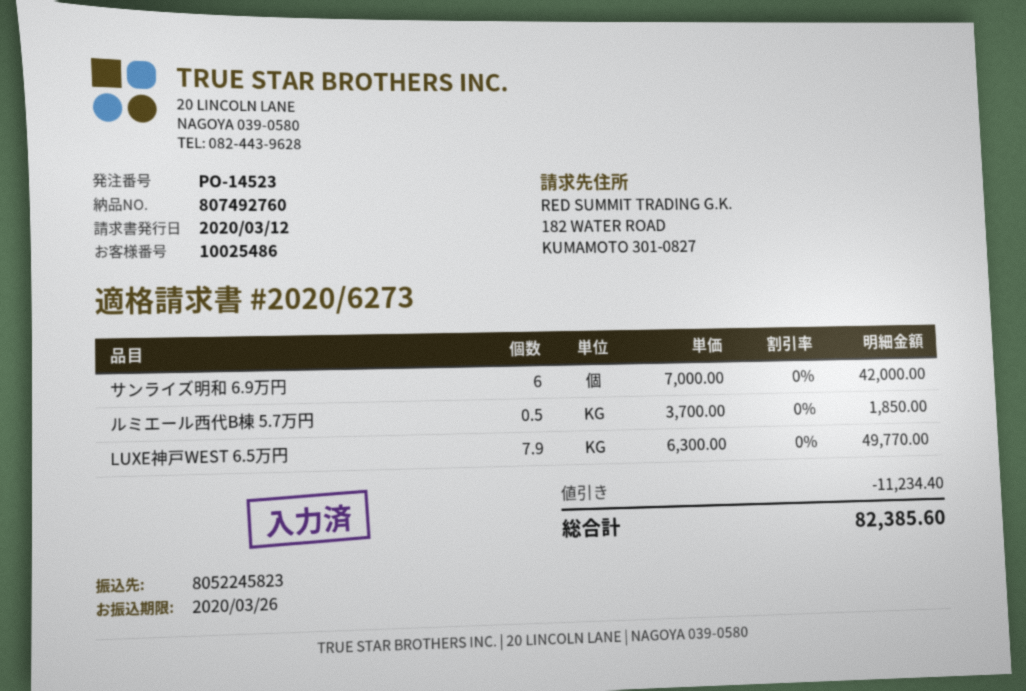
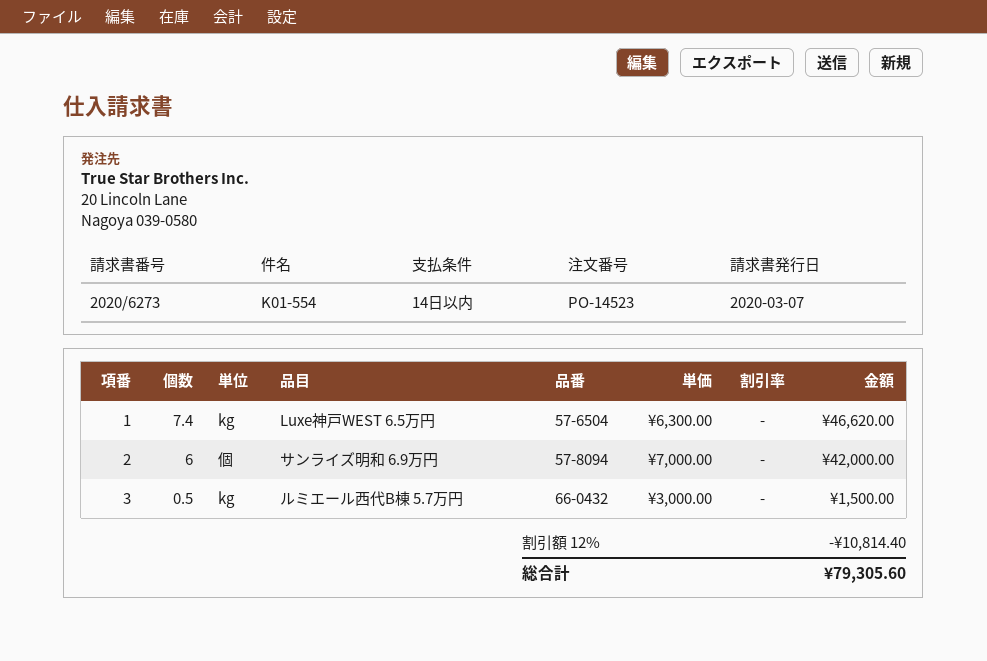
invoice date: 2020-03-12 -> 2020-03-07
ルミエール西代B棟 5.7万円: 0.5 x 3700.00 = 1850.00 -> 0.5 x 3000.00 = 1500.00
LUXE神戸WEST 6.5万円: 7.9 x 6300.00 = 49770.00 -> 7.4 x 6300.00 = 46620.00
discount: 11234.40 -> 10814.40
total: 82385.60 -> 79305.60

